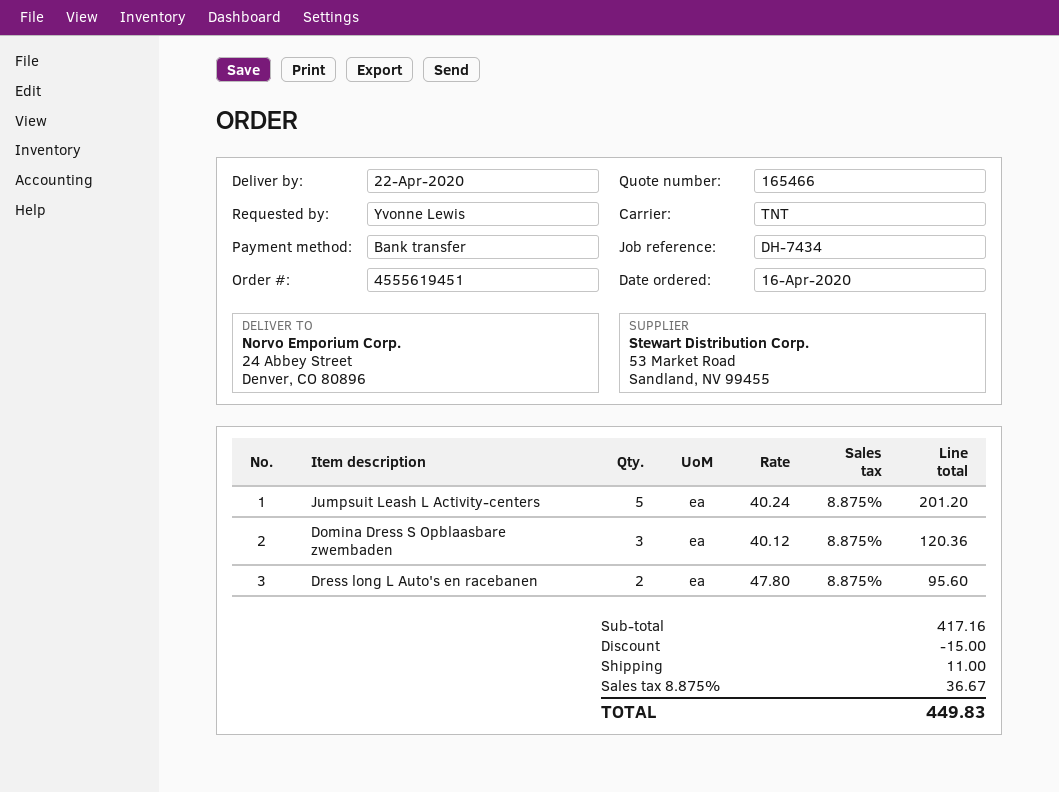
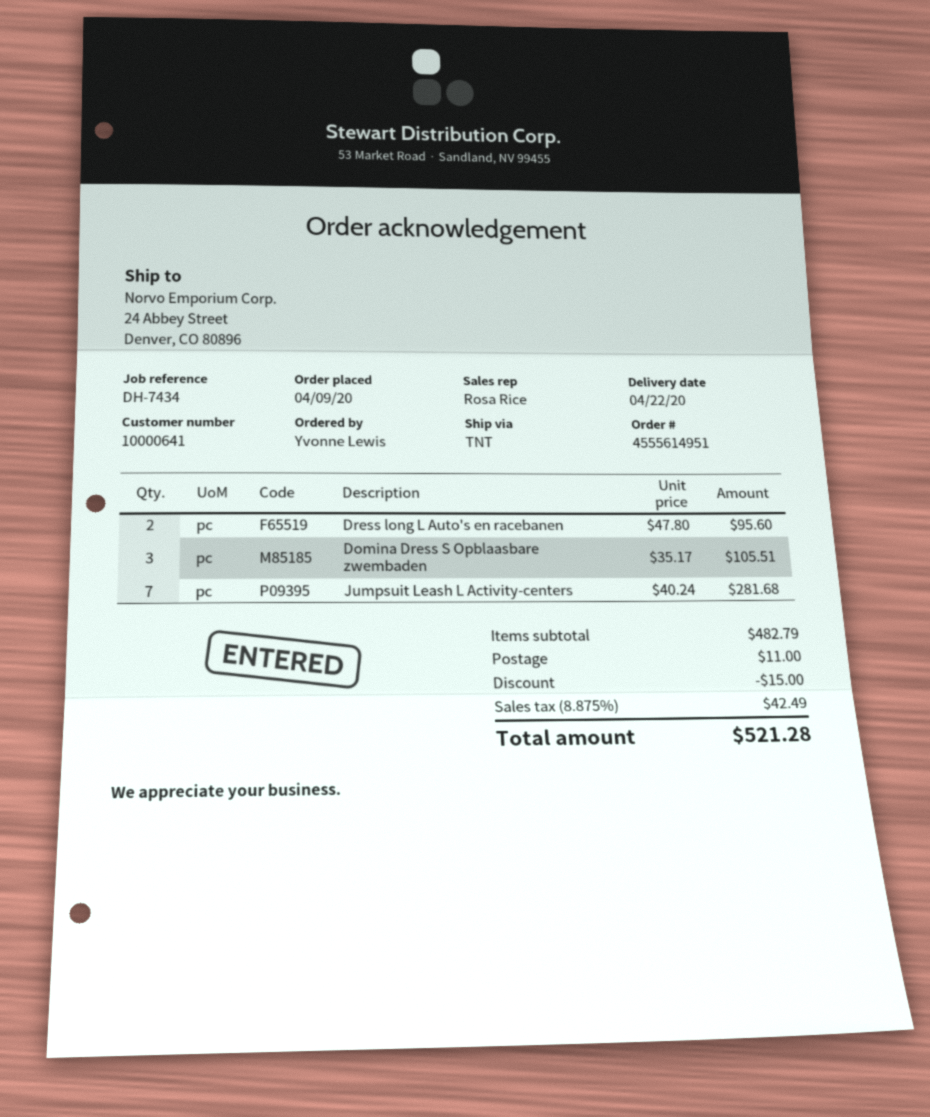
order number: 4555619451 -> 4555614951
order date: 2020-04-16 -> 2020-04-09
Jumpsuit Leash L Activity-centers: 5 x 40.24 = 201.20 -> 7 x 40.24 = 281.68
Domina Dress S Opblaasbare zwembaden: 3 x 40.12 = 120.36 -> 3 x 35.17 = 105.51
subtotal: 417.16 -> 482.79
tax: 8.875% = 36.67 -> 8.875% = 42.49
total: 449.83 -> 521.28

